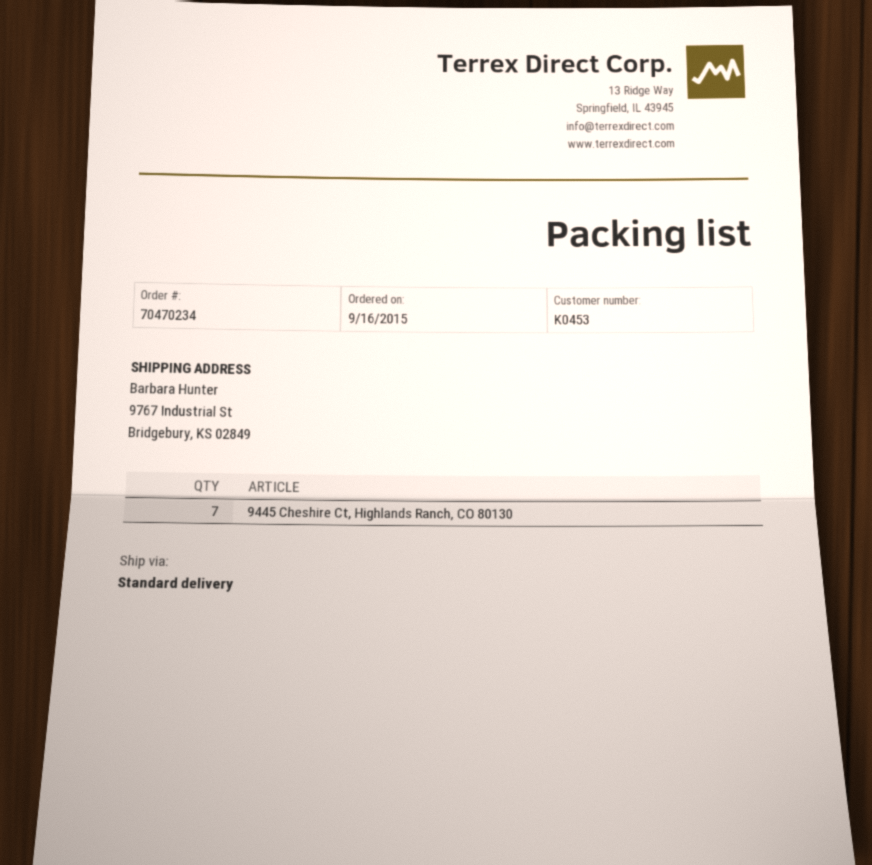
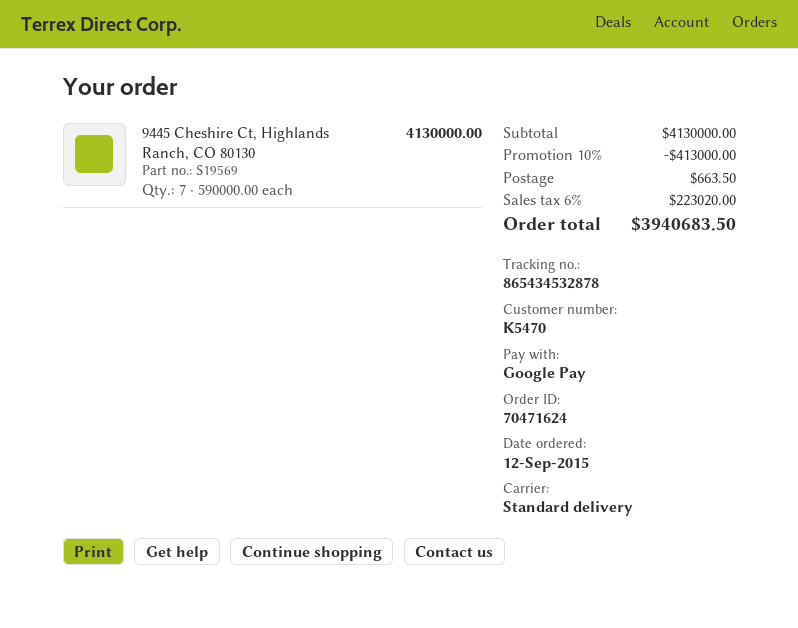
order number: 70470234 -> 70471624
order date: 2015-09-16 -> 2015-09-12
customer number: K0453 -> K5470

